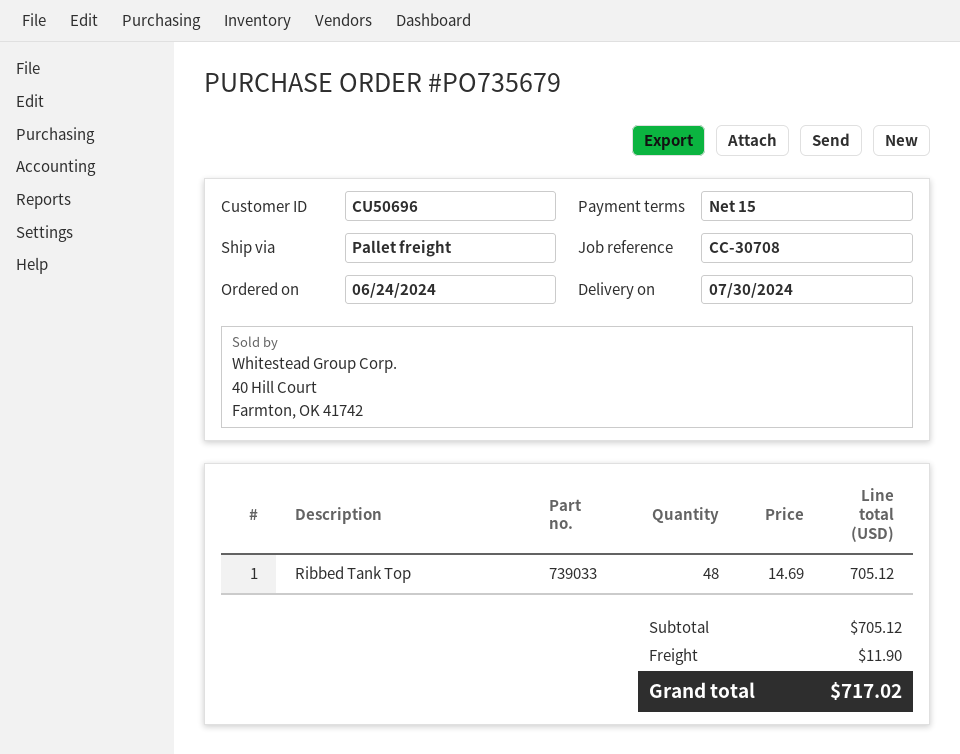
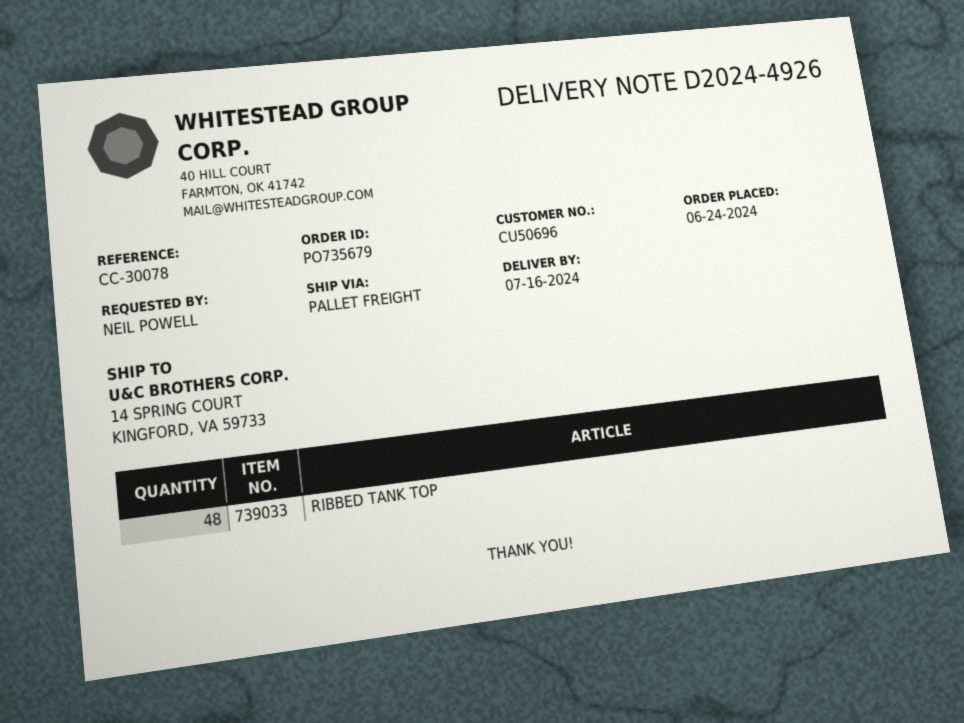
delivery date: 2024-07-30 -> 2024-07-16
reference: CC-30708 -> CC-30078

